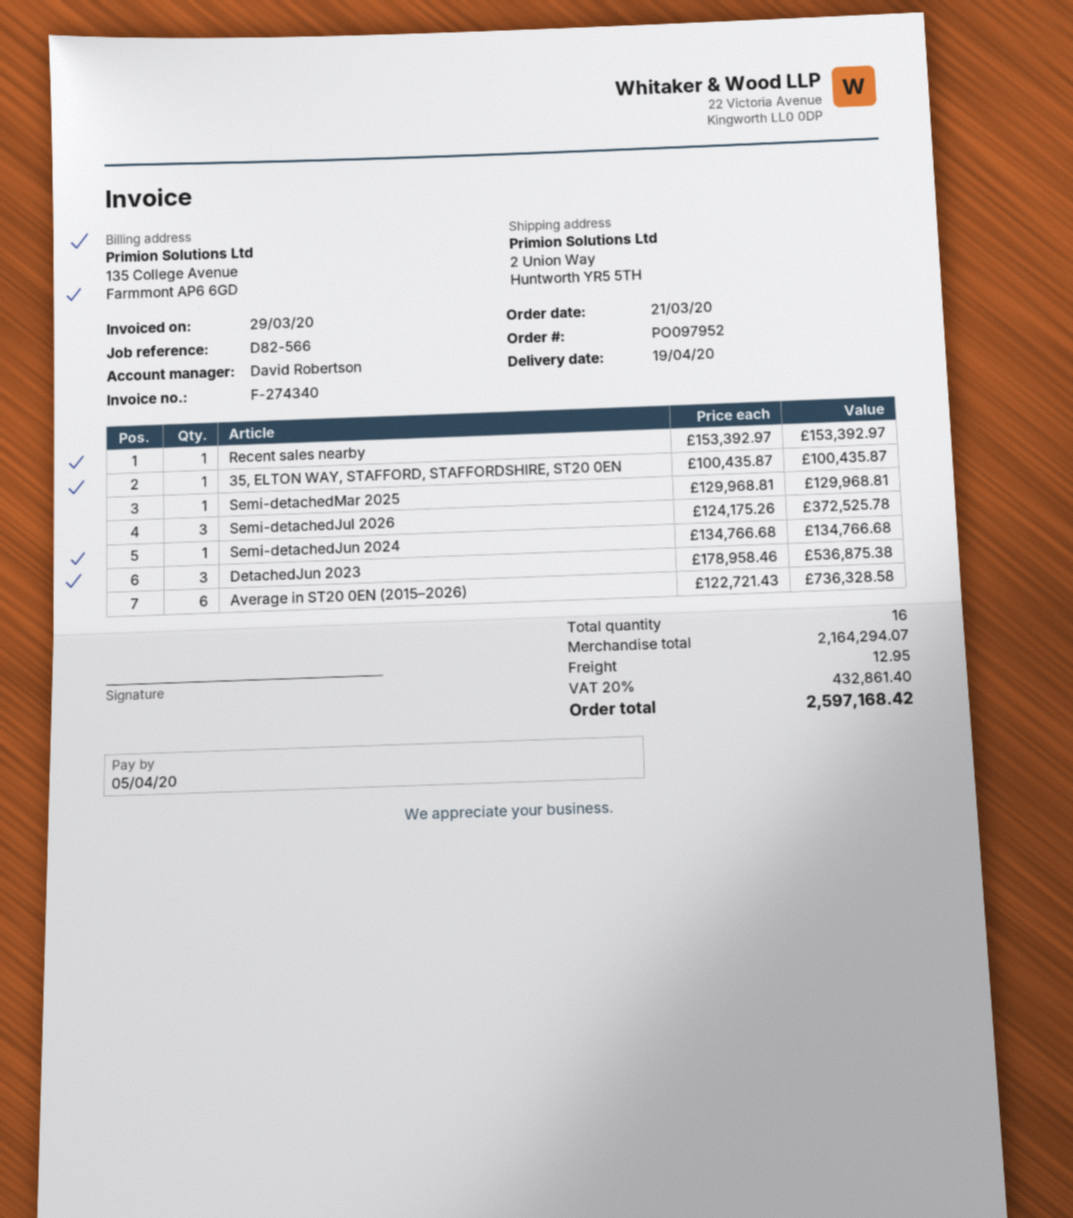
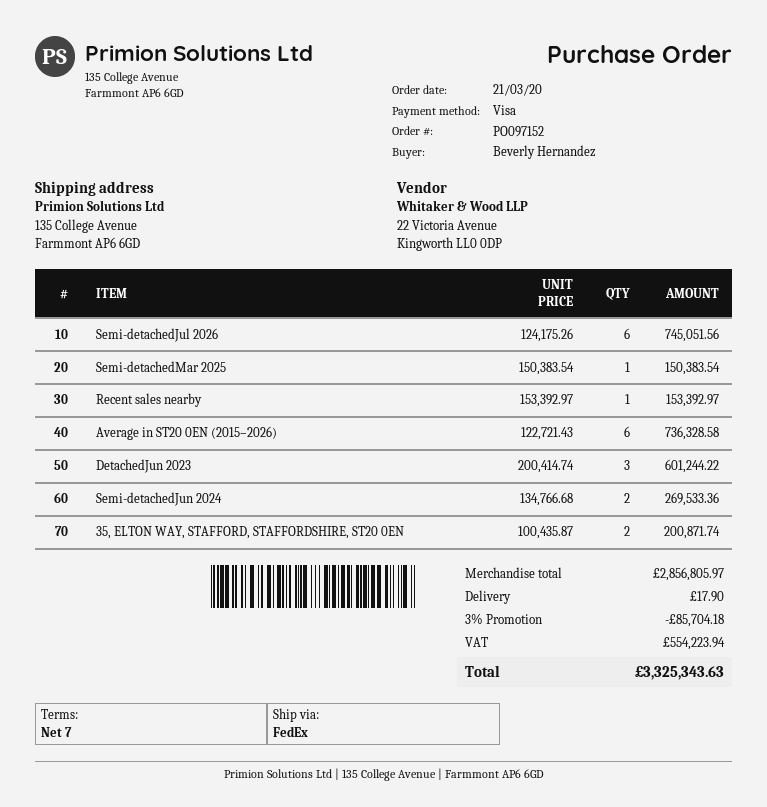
order number: PO097952 -> PO097152
ship to: 2 Union Way, Huntworth YR5 5TH -> 135 College Avenue, Farmmont AP6 6GD
35, ELTON WAY, STAFFORD, STAFFORDSHIRE, ST20 0EN: 1 x 100435.87 = 100435.87 -> 2 x 100435.87 = 200871.74
Semi-detachedMar 2025: 1 x 129968.81 = 129968.81 -> 1 x 150383.54 = 150383.54
Semi-detachedJul 2026: 3 x 124175.26 = 372525.78 -> 6 x 124175.26 = 745051.56
Semi-detachedJun 2024: 1 x 134766.68 = 134766.68 -> 2 x 134766.68 = 269533.36
DetachedJun 2023: 3 x 178958.46 = 536875.38 -> 3 x 200414.74 = 601244.22
subtotal: 2164294.07 -> 2856805.97
discount: none -> 3% = 85704.18
shipping: 12.95 -> 17.90
tax: 432861.40 -> 554223.94
total: 2597168.42 -> 3325343.63

